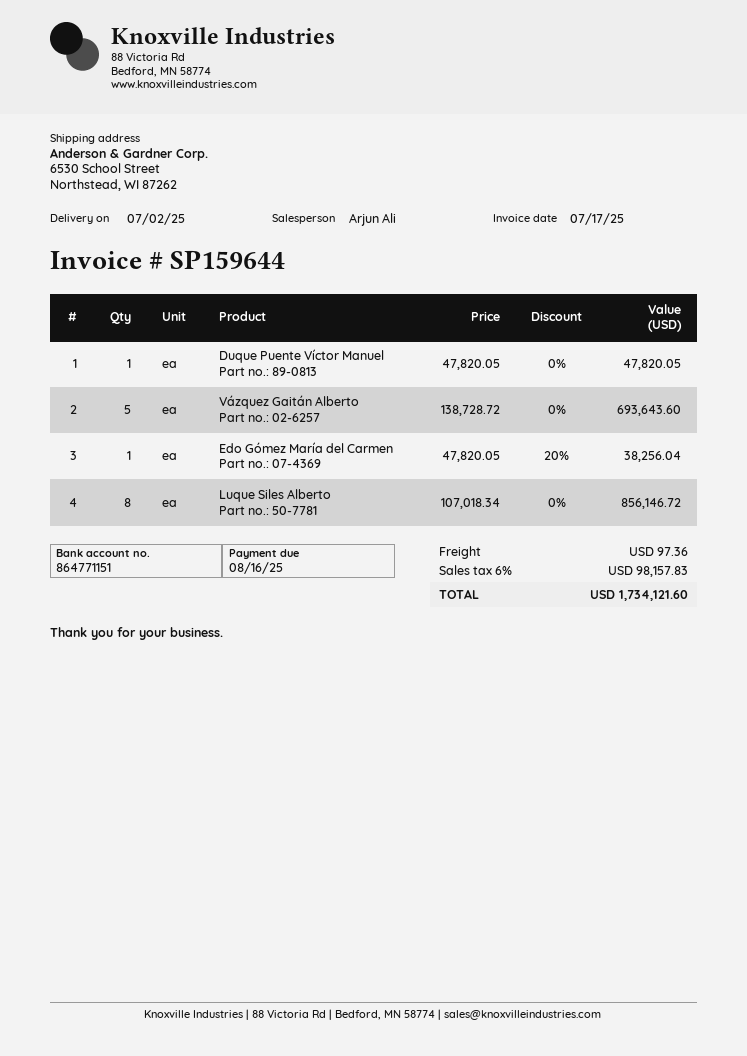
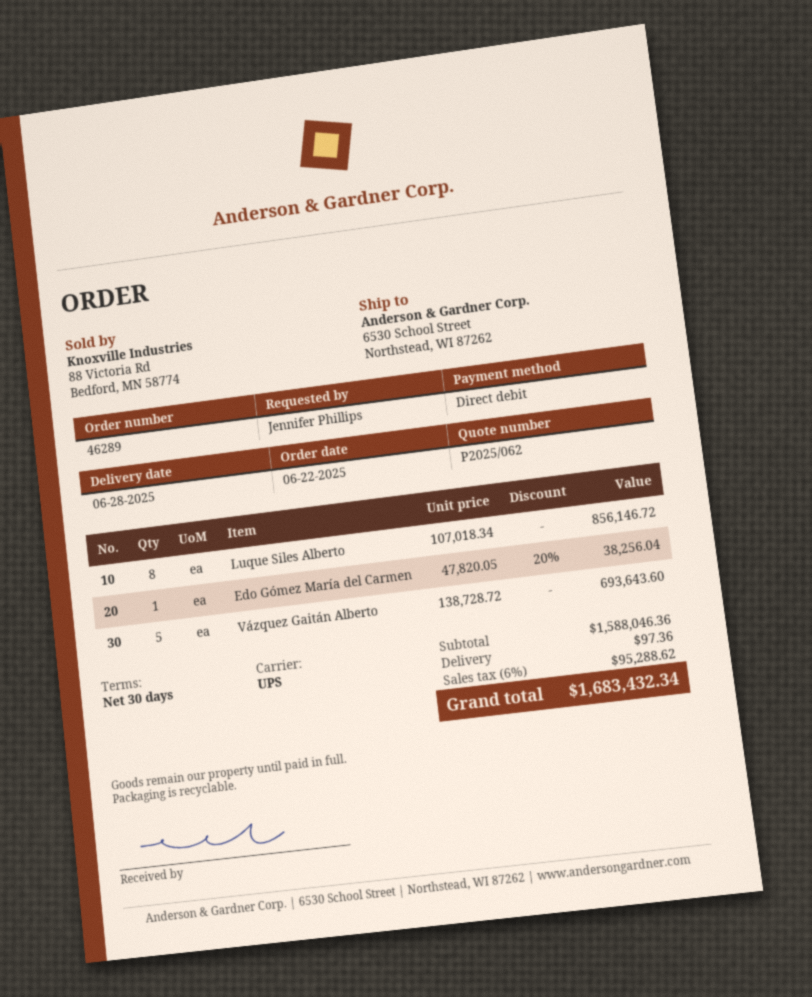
delivery date: 2025-07-02 -> 2025-06-28
Duque Puente Víctor Manuel: 1 x 47820.05 = 47820.05 -> none
tax: 6% = 98157.83 -> 6% = 95288.62
total: 1734121.60 -> 1683432.34

